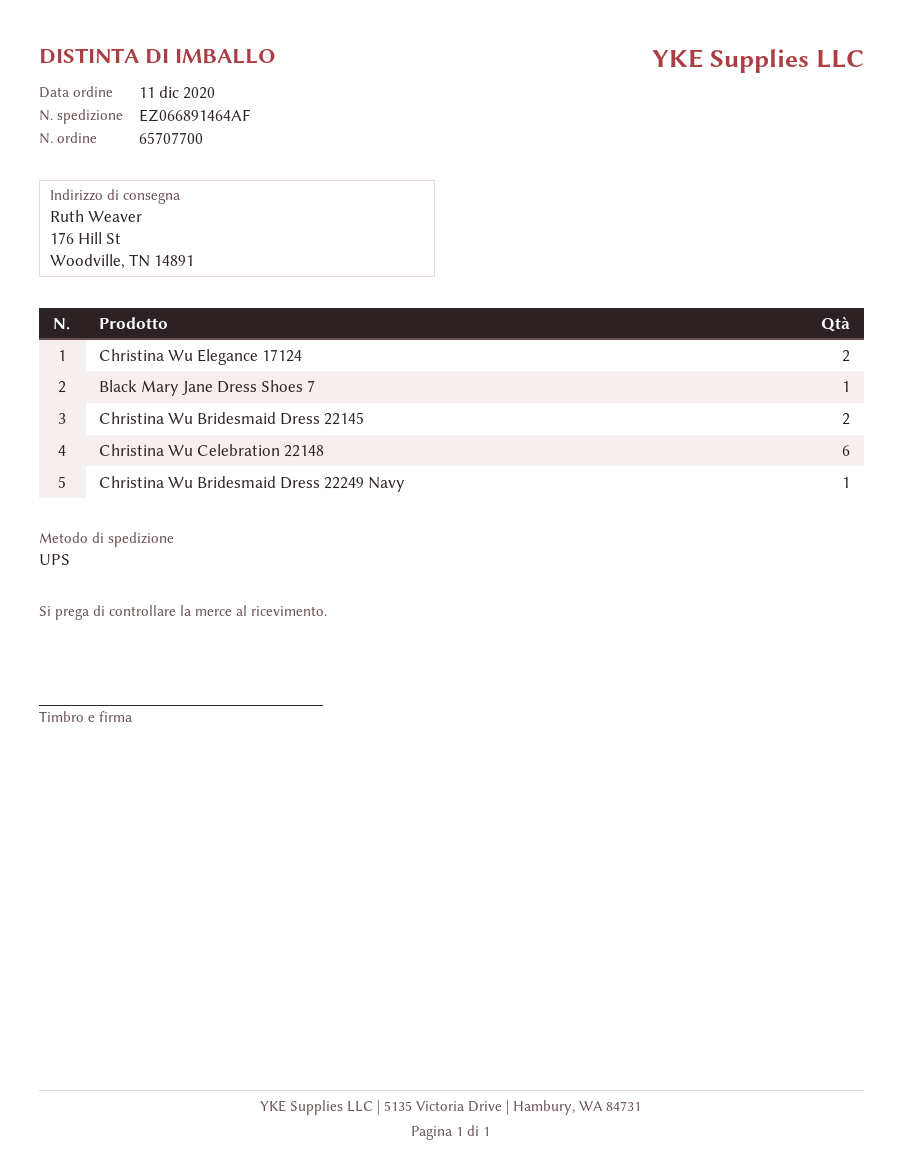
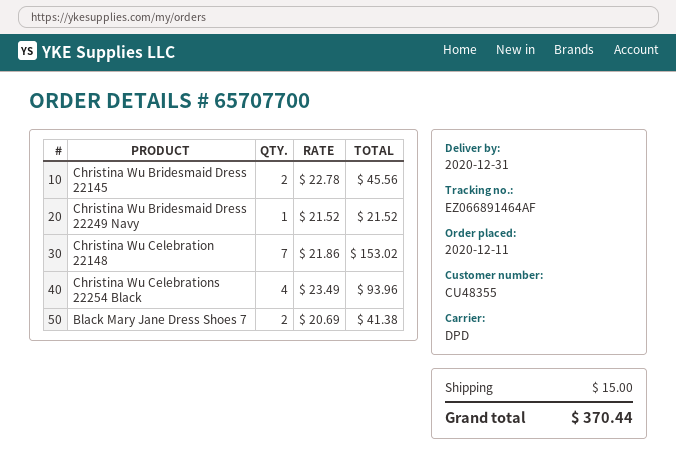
shipping method: UPS -> DPD
Christina Wu Elegance 17124: 2 -> none
Black Mary Jane Dress Shoes 7: 1 -> 2
Christina Wu Celebration 22148: 6 -> 7
Christina Wu Celebrations 22254 Black: none -> 4

